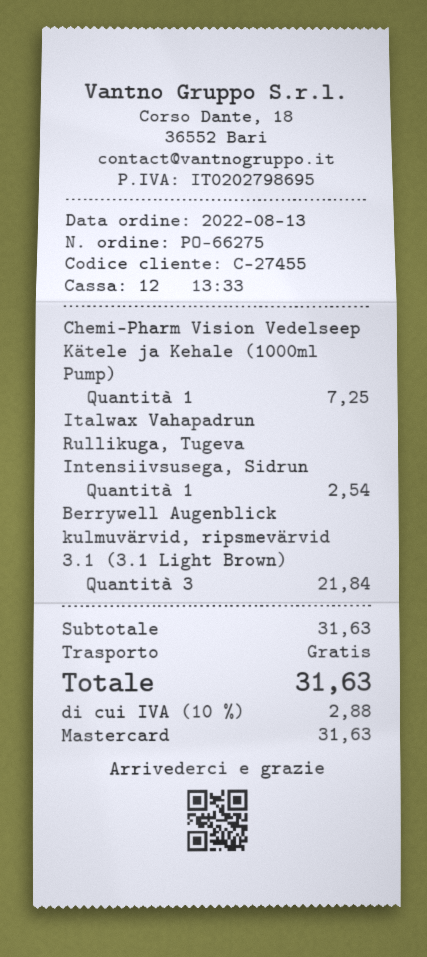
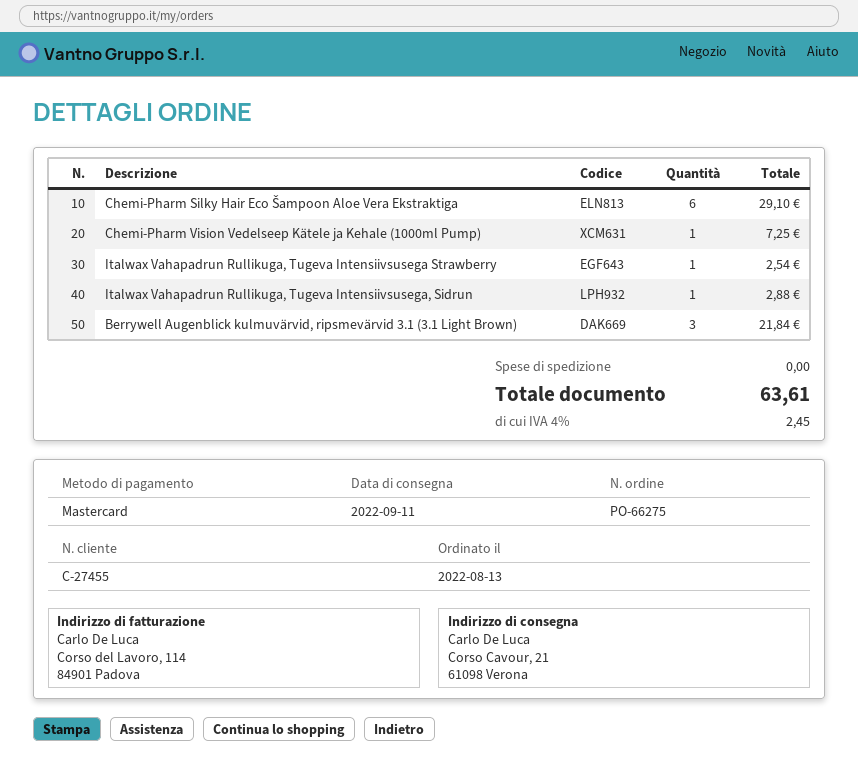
Italwax Vahapadrun Rullikuga, Tugeva Intensiivsusega, Sidrun: 1 for 2.54 -> 1 for 2.88
Chemi-Pharm Silky Hair Eco Šampoon Aloe Vera Ekstraktiga: none -> 6 for 29.10
Italwax Vahapadrun Rullikuga, Tugeva Intensiivsusega Strawberry: none -> 1 for 2.54
tax: 10% = 2.88 -> 4% = 2.45
total: 31.63 -> 63.61

